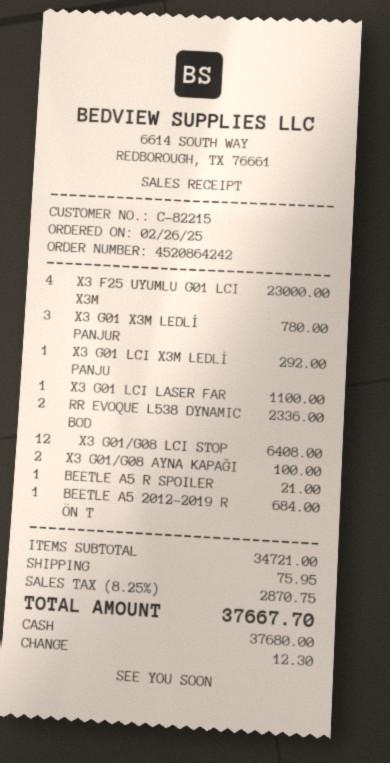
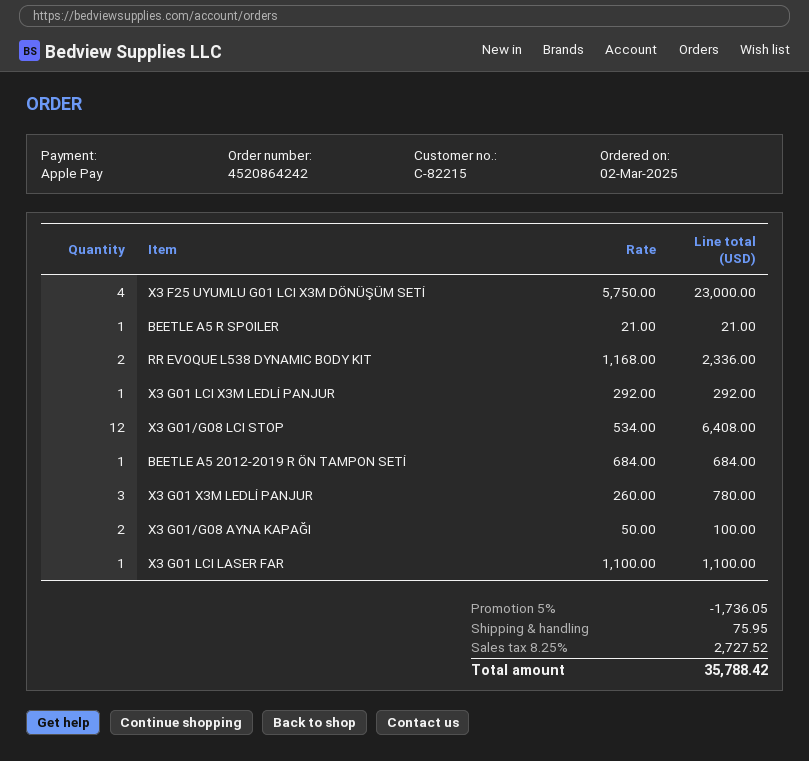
order date: 2025-02-26 -> 2025-03-02
payment method: cash -> Apple Pay
discount: none -> 5% = 1736.05
tax: 8.25% = 2870.75 -> 8.25% = 2727.52
total: 37667.70 -> 35788.42

